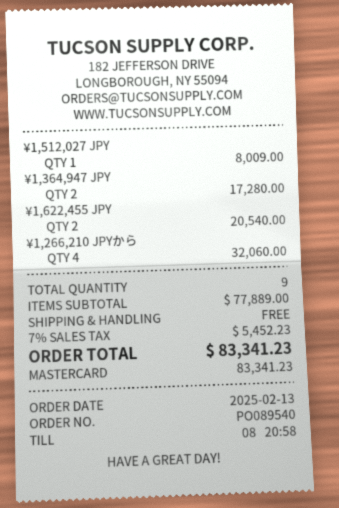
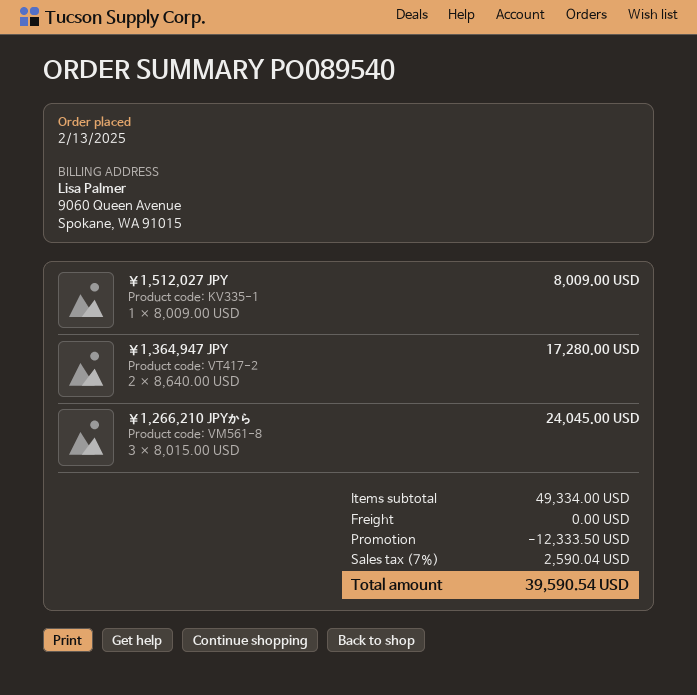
¥1,622,455 JPY: 2 for 20540.00 -> none
¥1,266,210 JPYから: 4 for 32060.00 -> 3 for 24045.00
subtotal: 77889.00 -> 49334.00
discount: none -> 12333.50
tax: 7% = 5452.23 -> 7% = 2590.04
total: 83341.23 -> 39590.54

